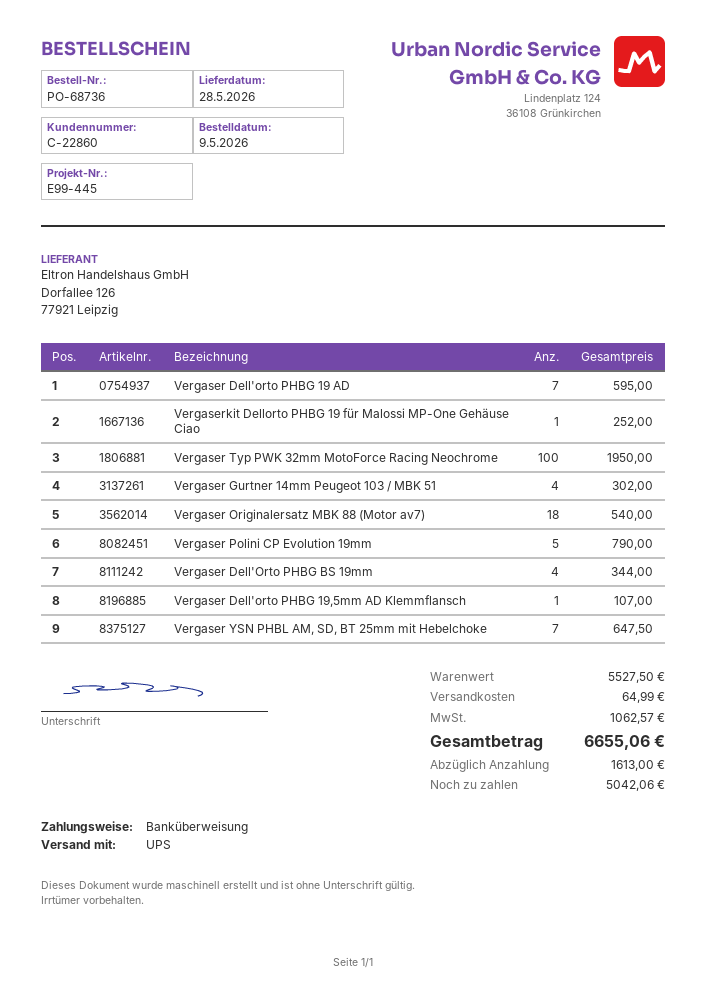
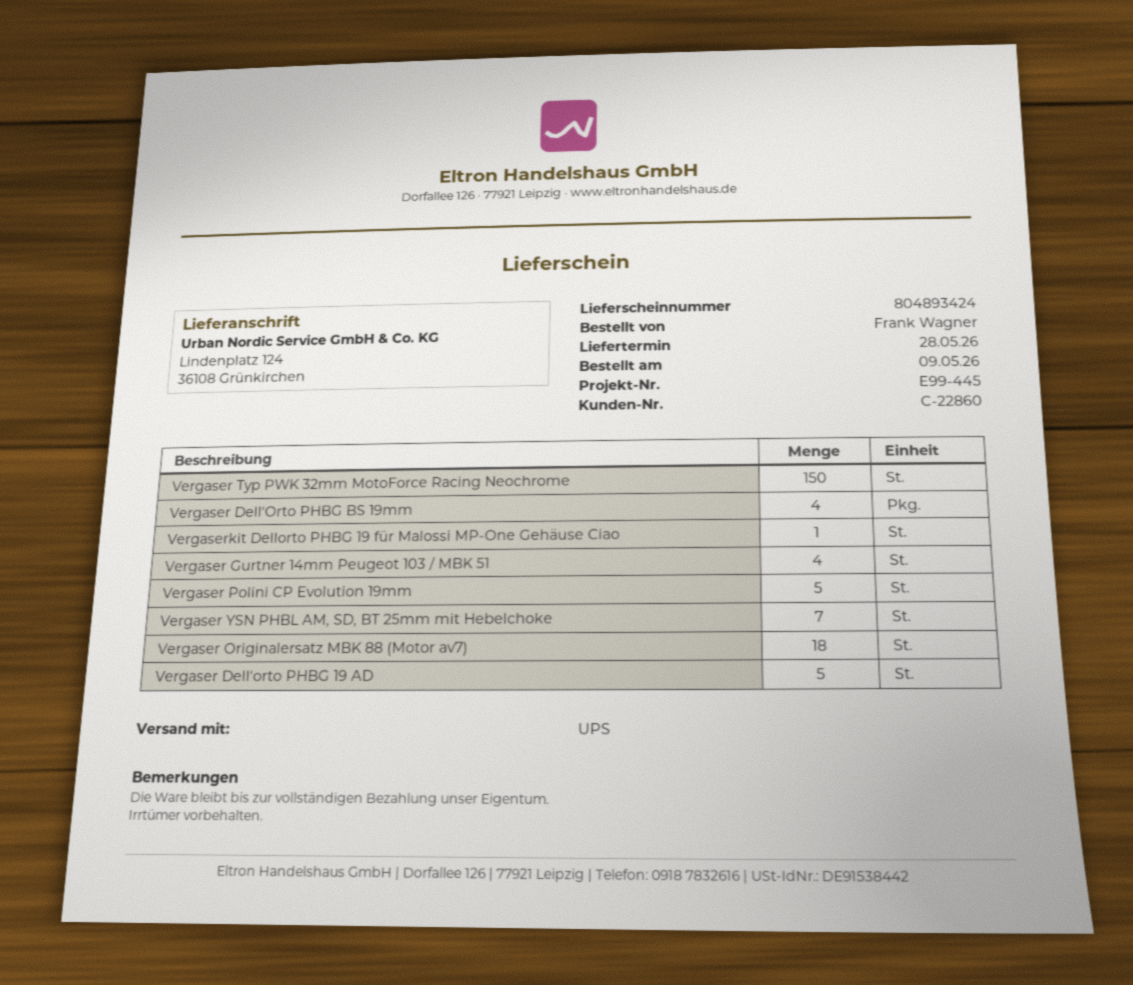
Vergaser Dell'orto PHBG 19 AD: 7 -> 5
Vergaser Typ PWK 32mm MotoForce Racing Neochrome: 100 -> 150
Vergaser Dell'orto PHBG 19,5mm AD Klemmflansch: 1 -> none

